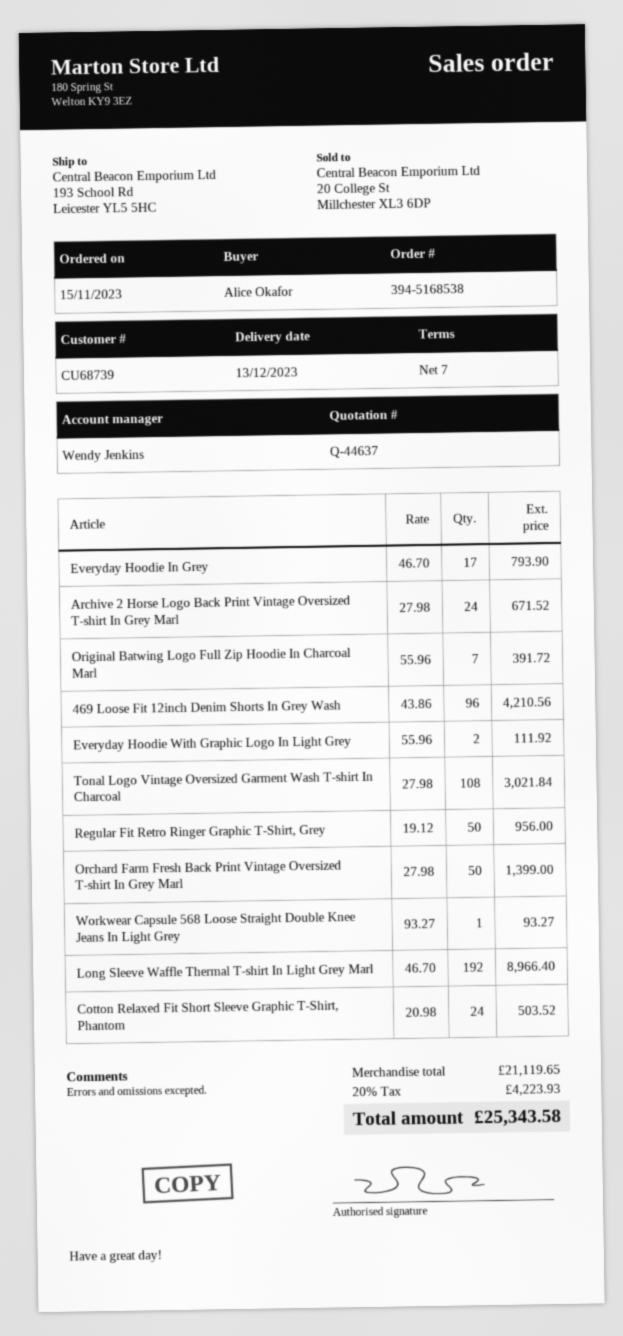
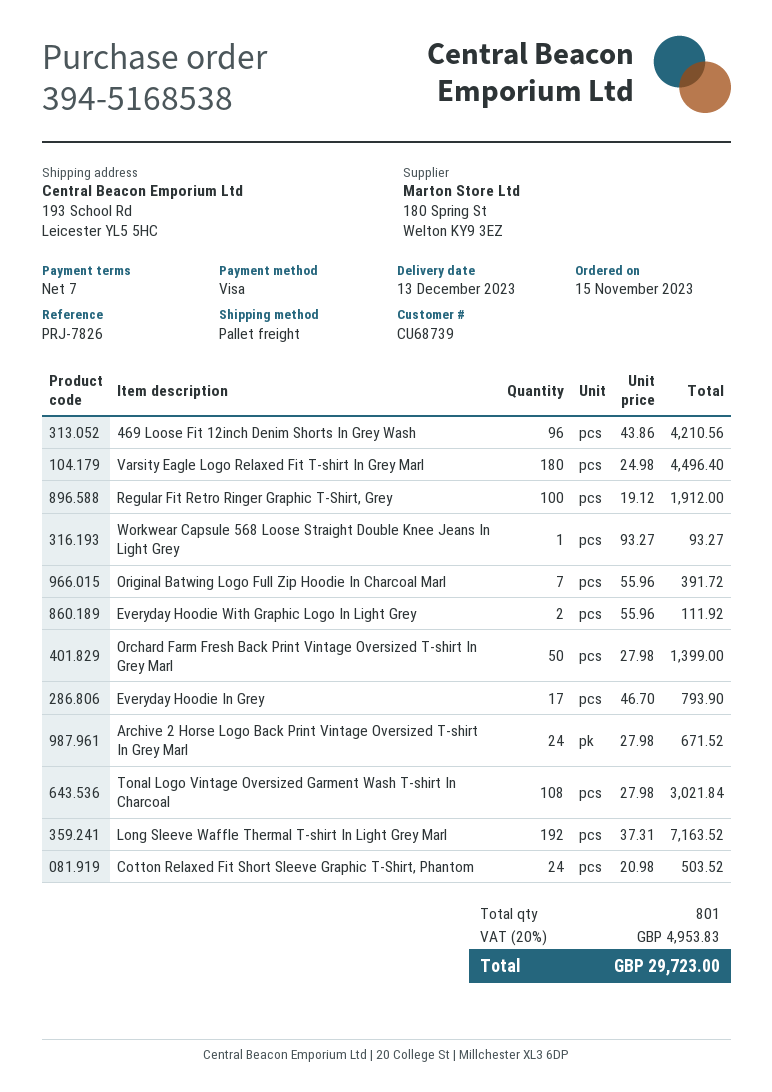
Regular Fit Retro Ringer Graphic T-Shirt, Grey: 50 x 19.12 = 956.00 -> 100 x 19.12 = 1912.00
Long Sleeve Waffle Thermal T-shirt In Light Grey Marl: 192 x 46.70 = 8966.40 -> 192 x 37.31 = 7163.52
Varsity Eagle Logo Relaxed Fit T-shirt In Grey Marl: none -> 180 x 24.98 = 4496.40
tax: 20% = 4223.93 -> 20% = 4953.83
total: 25343.58 -> 29723.00

